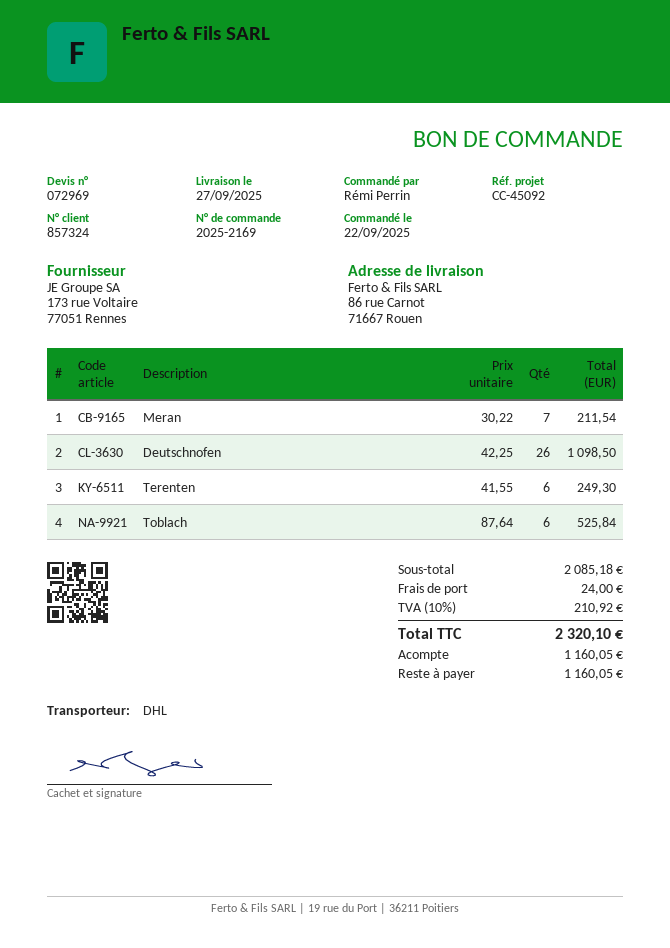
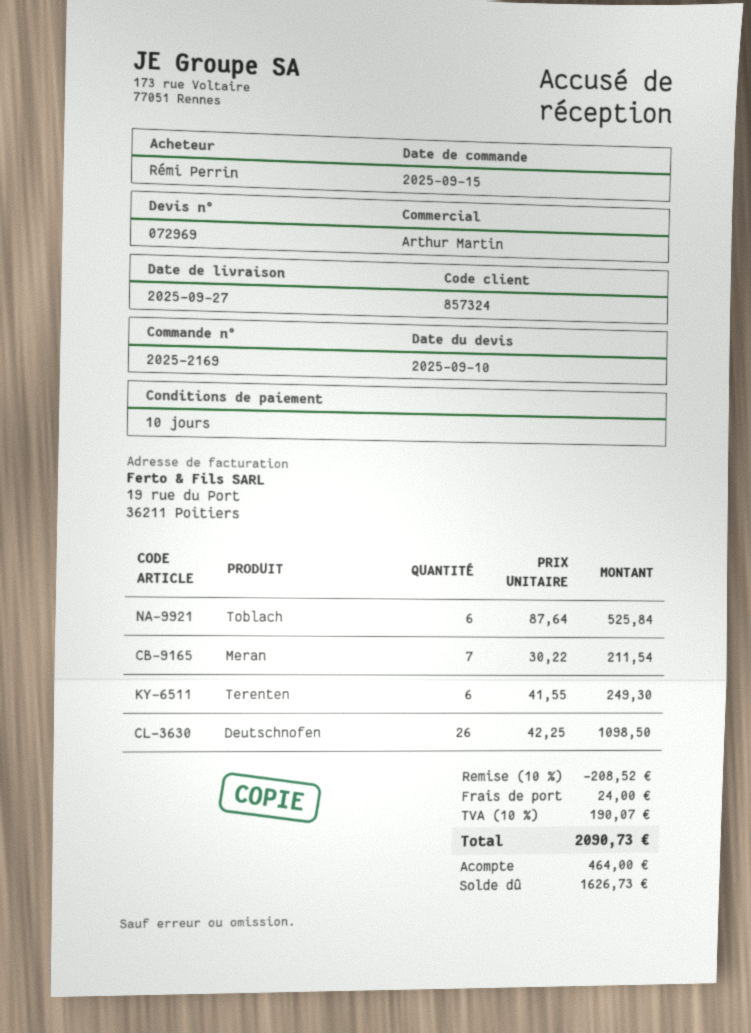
order date: 2025-09-22 -> 2025-09-15
discount: none -> 10% = 208.52
tax: 10% = 210.92 -> 10% = 190.07
total: 2320.10 -> 2090.73
deposit: 1160.05 -> 464.00
balance: 1160.05 -> 1626.73

